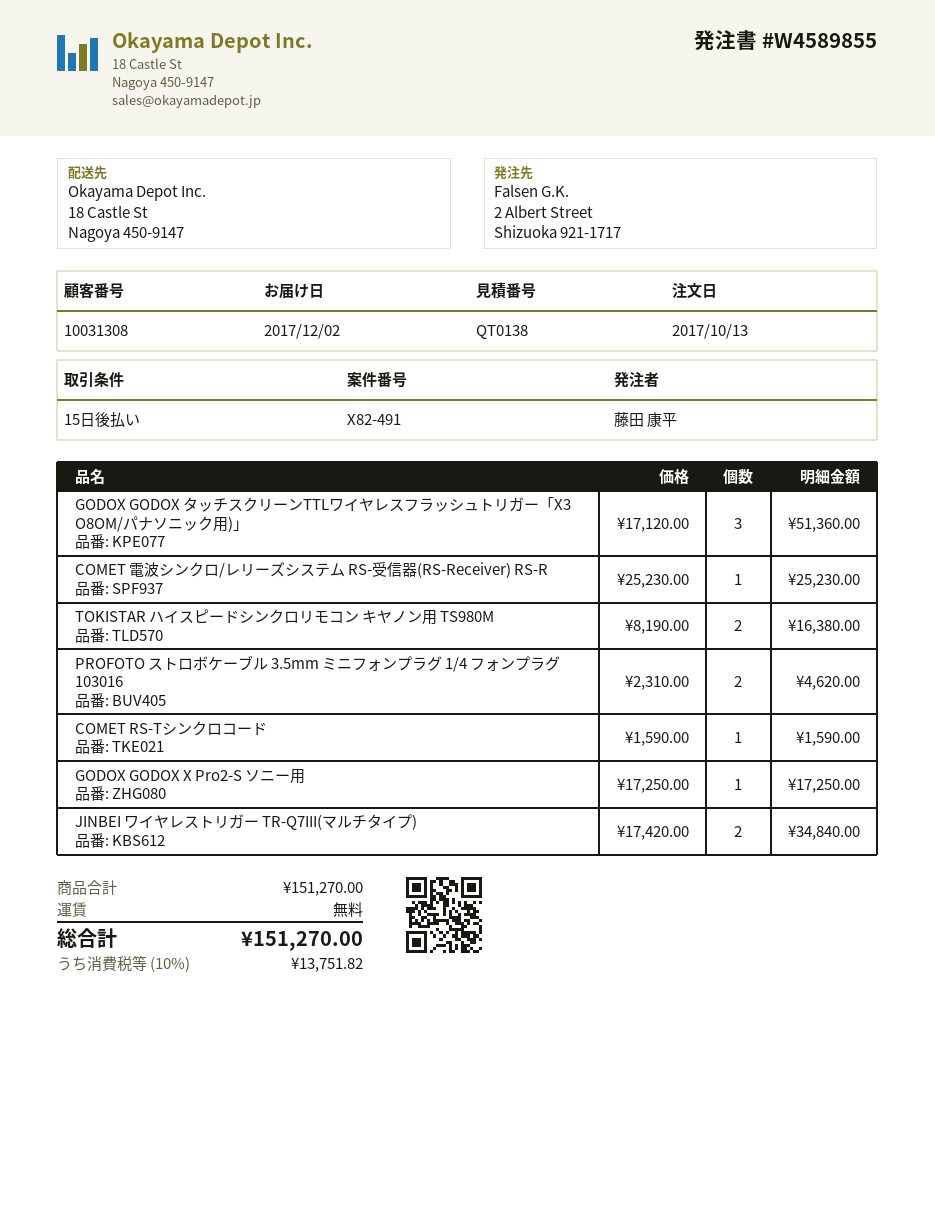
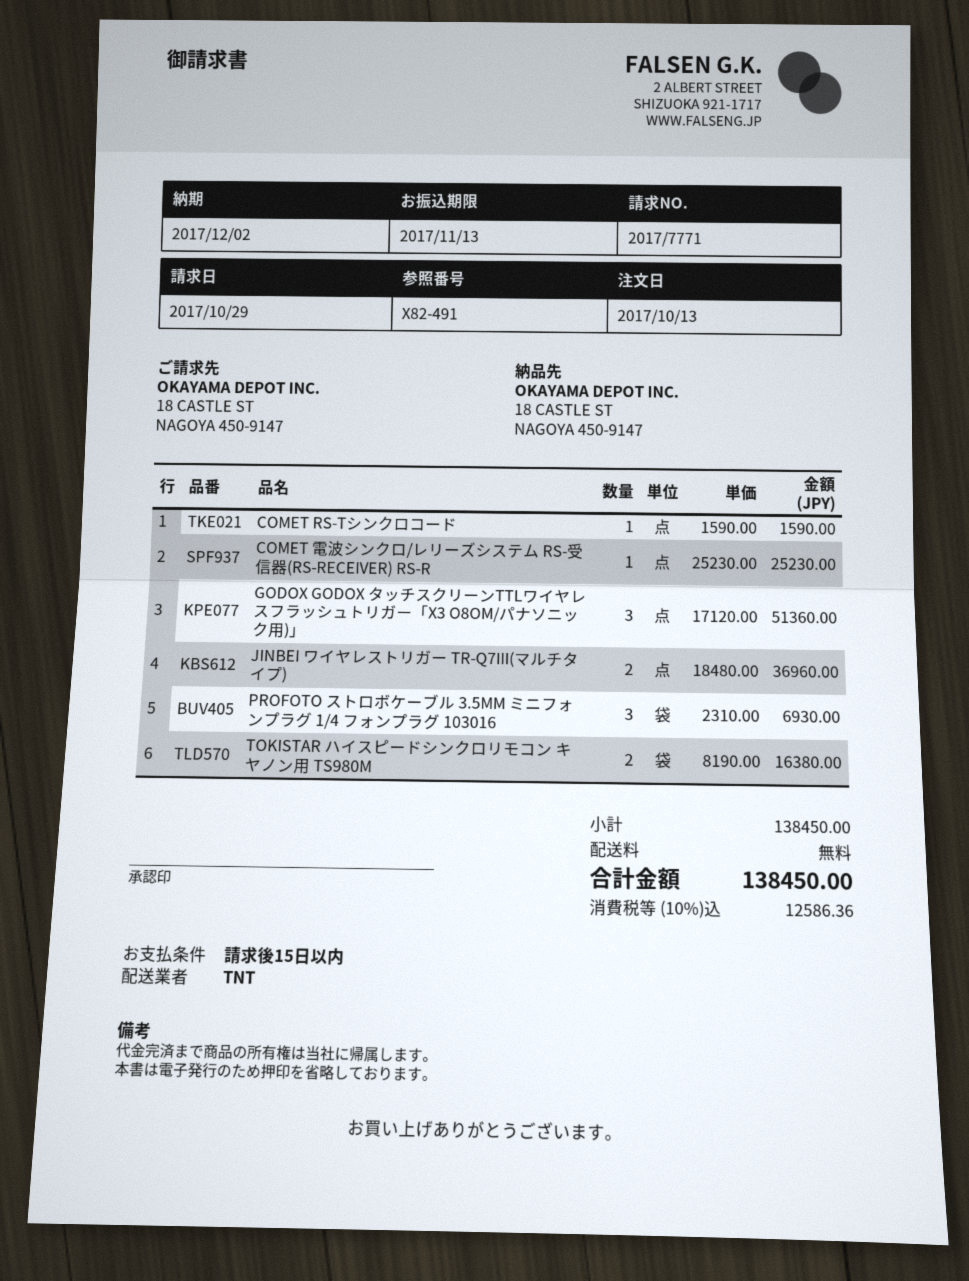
PROFOTO ストロボケーブル 3.5mm ミニフォンプラグ 1/4 フォンプラグ 103016: 2 x 2310.00 = 4620.00 -> 3 x 2310.00 = 6930.00
GODOX GODOX X Pro2-S ソニー用: 1 x 17250.00 = 17250.00 -> none
JINBEI ワイヤレストリガー TR-Q7III(マルチタイプ): 2 x 17420.00 = 34840.00 -> 2 x 18480.00 = 36960.00
subtotal: 151270.00 -> 138450.00
tax: 10% = 13751.82 -> 10% = 12586.36
total: 151270.00 -> 138450.00

